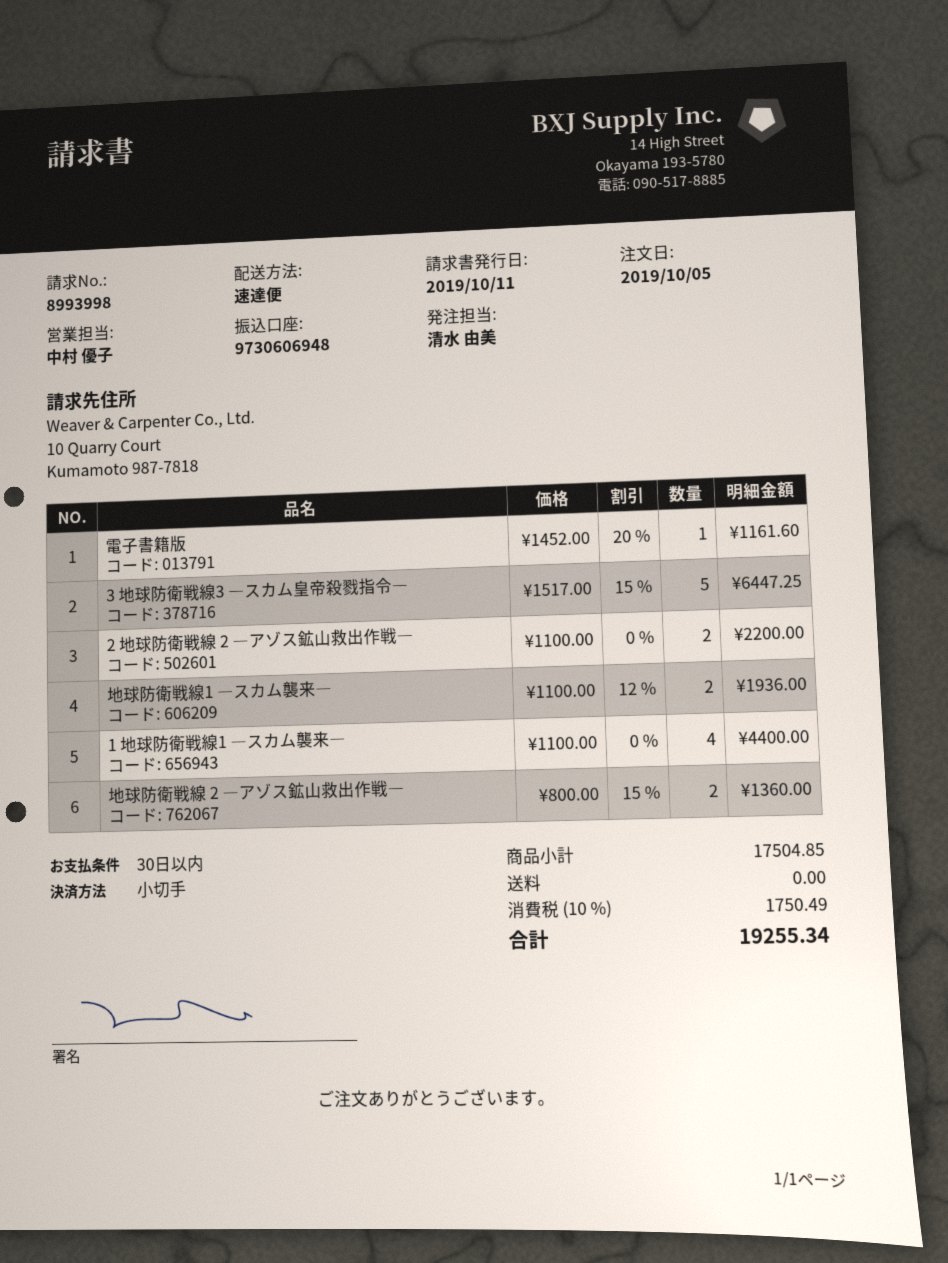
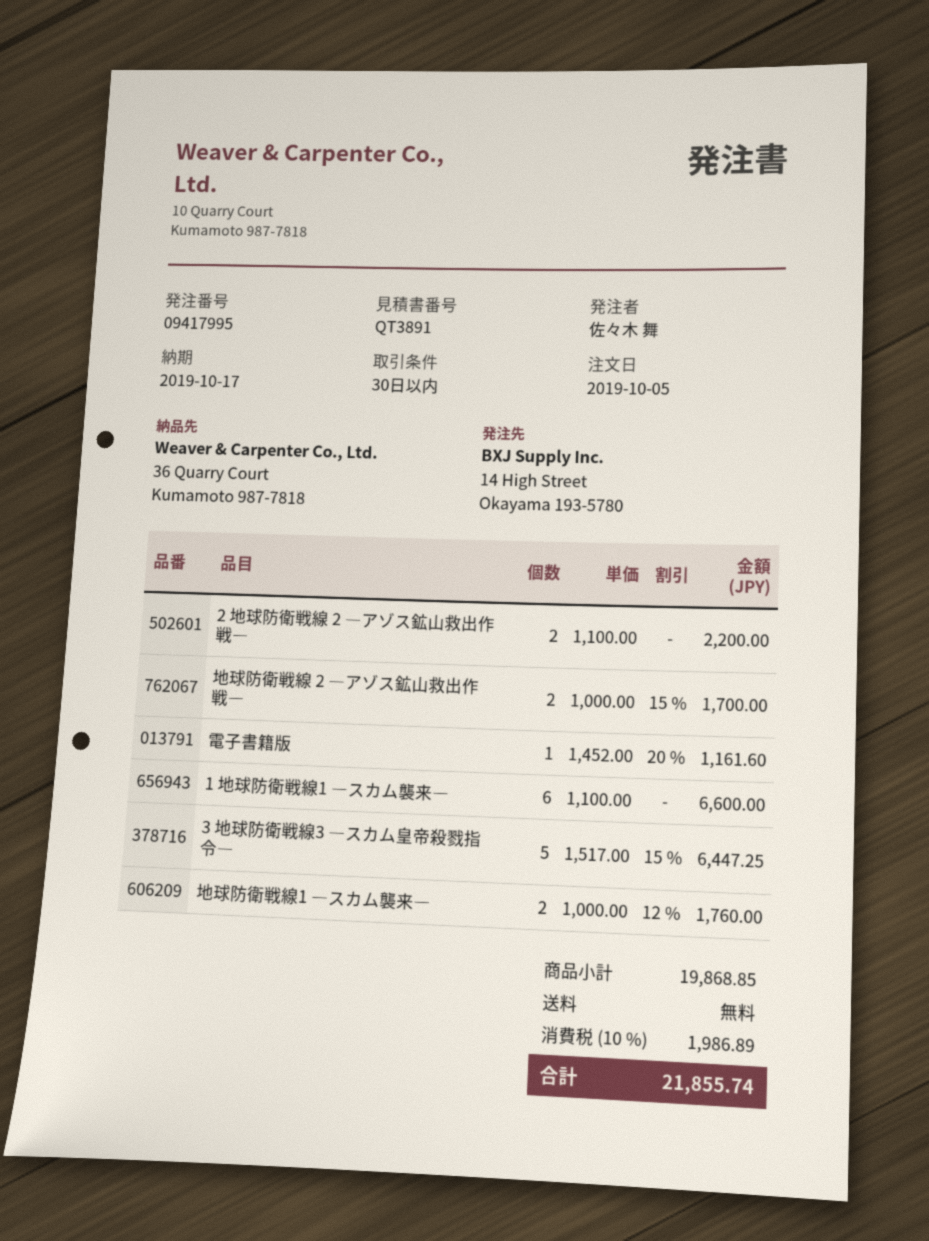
ordered by: 清水 由美 -> 佐々木 舞
地球防衛戦線1 ―スカム襲来―: 2 x 1100.00 - 12% = 1936.00 -> 2 x 1000.00 - 12% = 1760.00
1 地球防衛戦線1 ―スカム襲来―: 4 x 1100.00 = 4400.00 -> 6 x 1100.00 = 6600.00
地球防衛戦線 2 ―アゾス鉱山救出作戦―: 2 x 800.00 - 15% = 1360.00 -> 2 x 1000.00 - 15% = 1700.00
subtotal: 17504.85 -> 19868.85
tax: 10% = 1750.49 -> 10% = 1986.89
total: 19255.34 -> 21855.74

